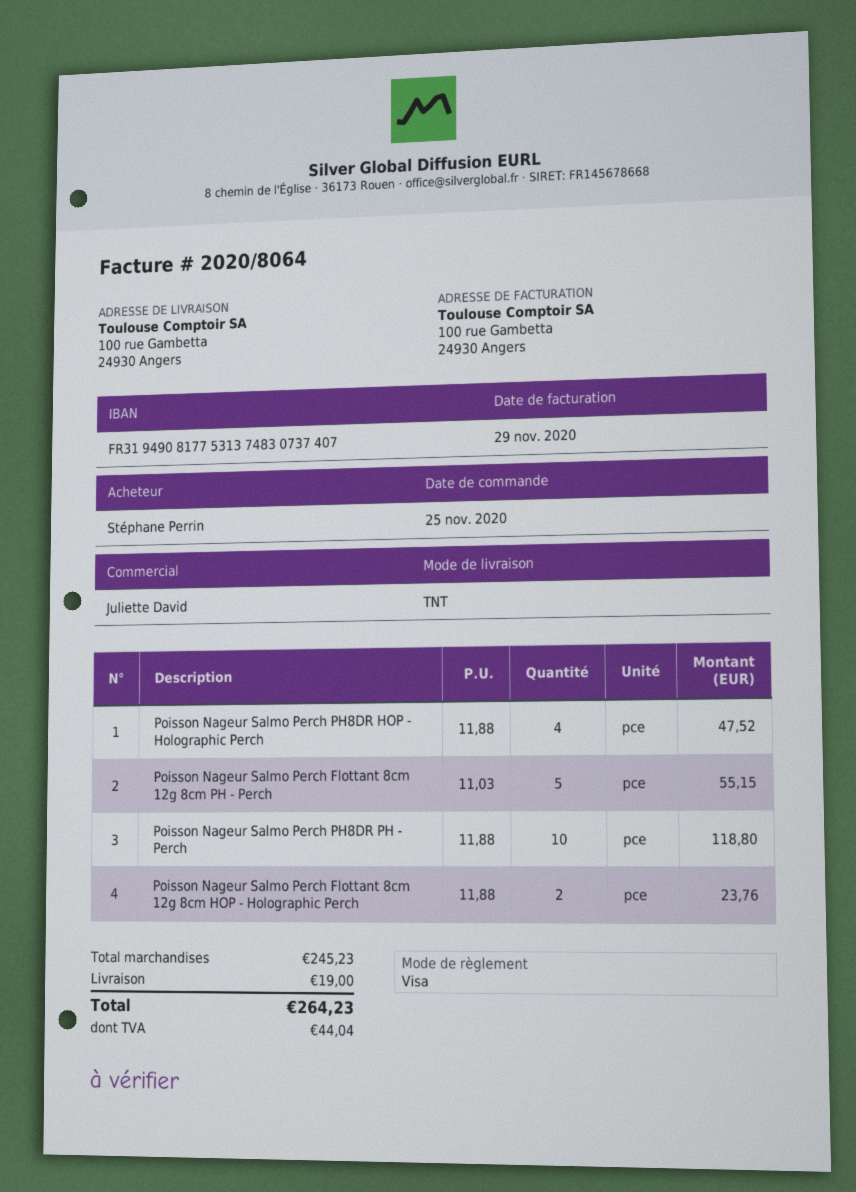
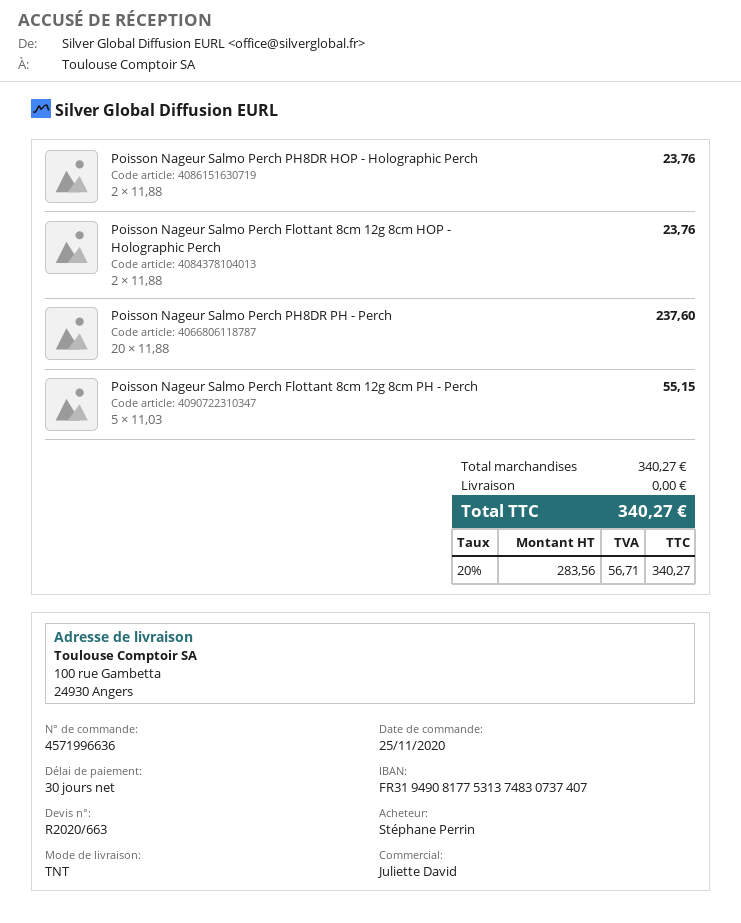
Poisson Nageur Salmo Perch PH8DR HOP - Holographic Perch: 4 x 11.88 = 47.52 -> 2 x 11.88 = 23.76
Poisson Nageur Salmo Perch PH8DR PH - Perch: 10 x 11.88 = 118.80 -> 20 x 11.88 = 237.60
subtotal: 245.23 -> 340.27
shipping: 19.00 -> 0.00
tax: 44.04 -> 56.71
total: 264.23 -> 340.27

